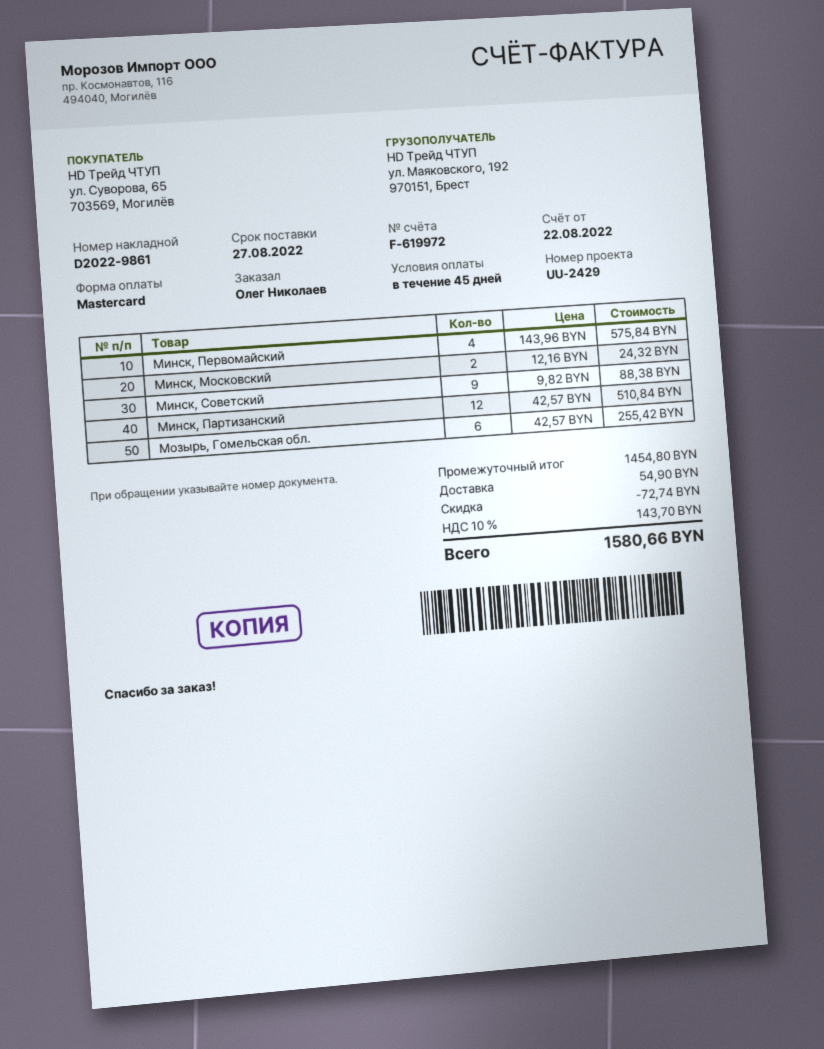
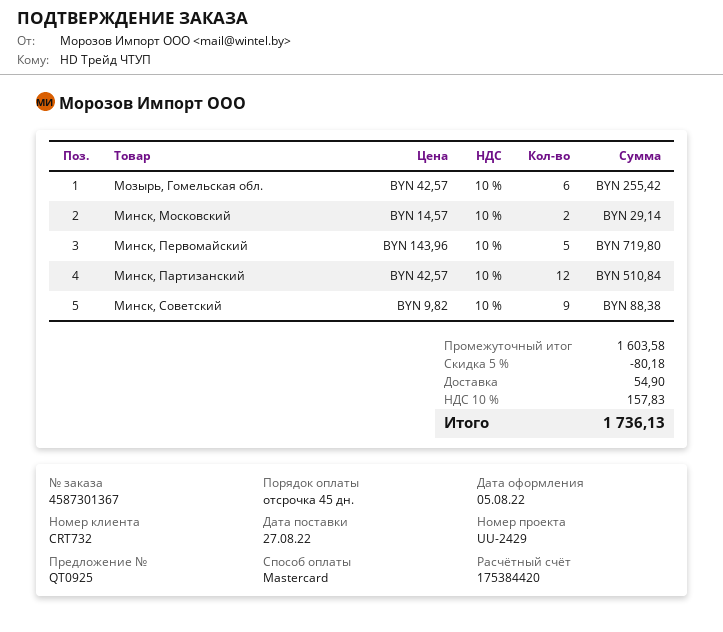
Минск, Первомайский: 4 x 143.96 = 575.84 -> 5 x 143.96 = 719.80
Минск, Московский: 2 x 12.16 = 24.32 -> 2 x 14.57 = 29.14
subtotal: 1454.80 -> 1603.58
discount: 72.74 -> 80.18
tax: 10% = 143.70 -> 10% = 157.83
total: 1580.66 -> 1736.13

